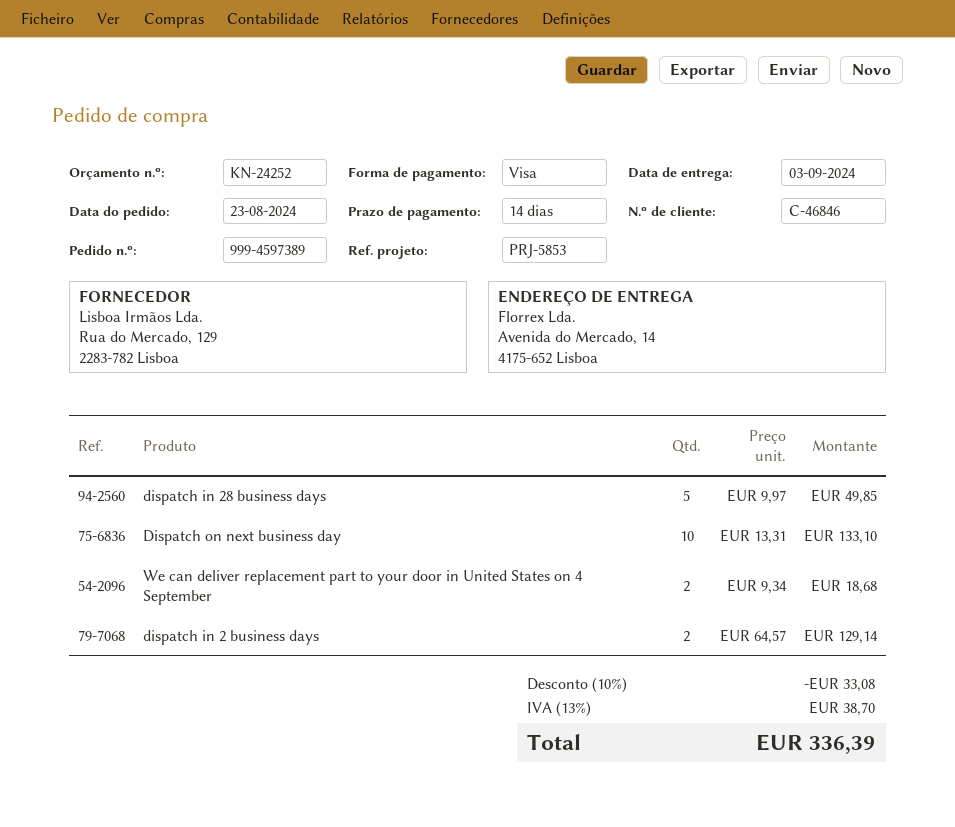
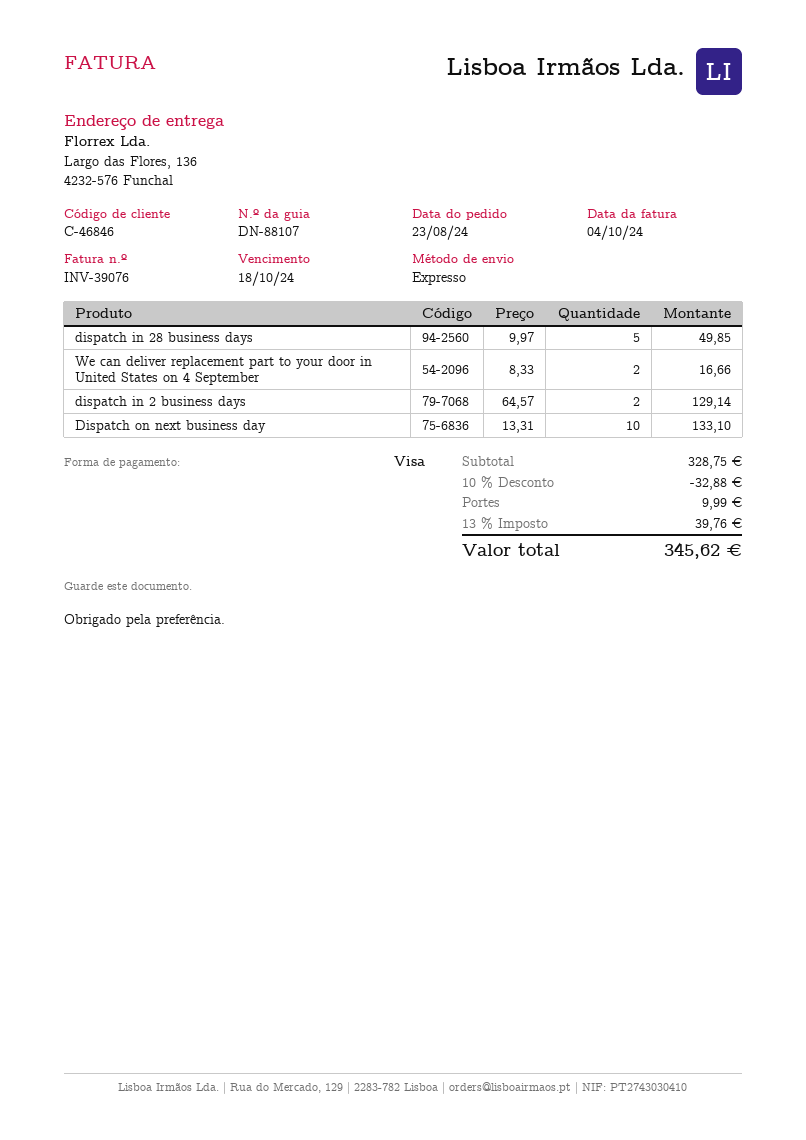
ship to: Avenida do Mercado, 14, 4175-652 Lisboa -> Largo das Flores, 136, 4232-576 Funchal
We can deliver replacement part to your door in United States on 4 September: 2 x 9.34 = 18.68 -> 2 x 8.33 = 16.66
discount: 10% = 33.08 -> 10% = 32.88
shipping: none -> 9.99
tax: 13% = 38.70 -> 13% = 39.76
total: 336.39 -> 345.62

